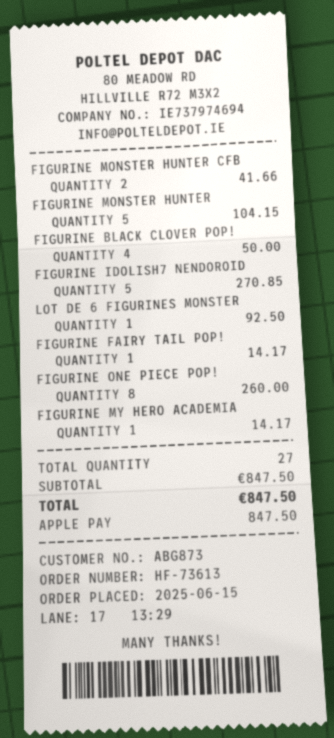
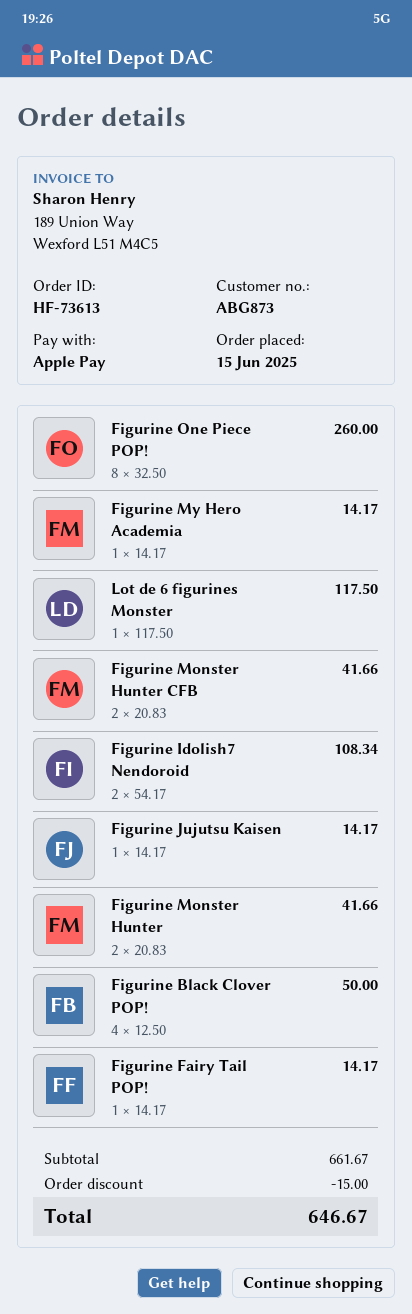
FIGURINE MONSTER HUNTER: 5 for 104.15 -> 2 for 41.66
FIGURINE IDOLISH7 NENDOROID: 5 for 270.85 -> 2 for 108.34
LOT DE 6 FIGURINES MONSTER: 1 for 92.50 -> 1 for 117.50
Figurine Jujutsu Kaisen: none -> 1 for 14.17
subtotal: 847.50 -> 661.67
discount: none -> 15.00
total: 847.50 -> 646.67

